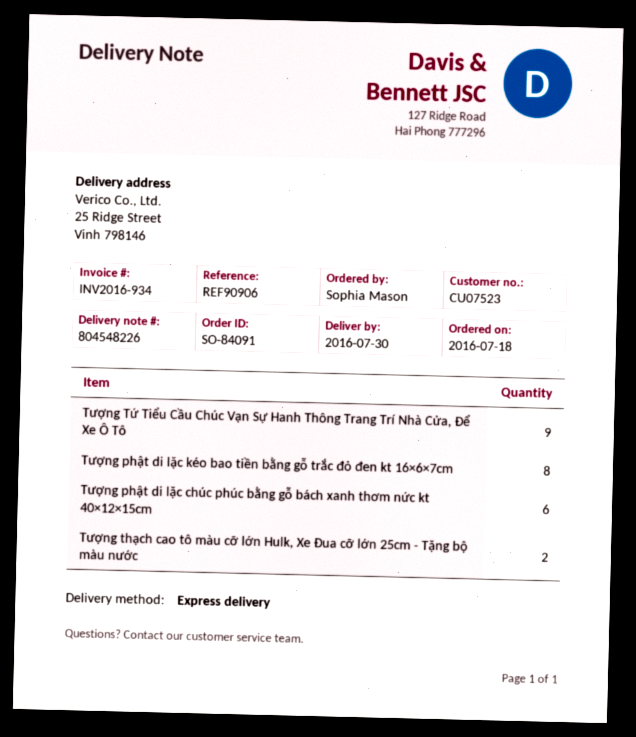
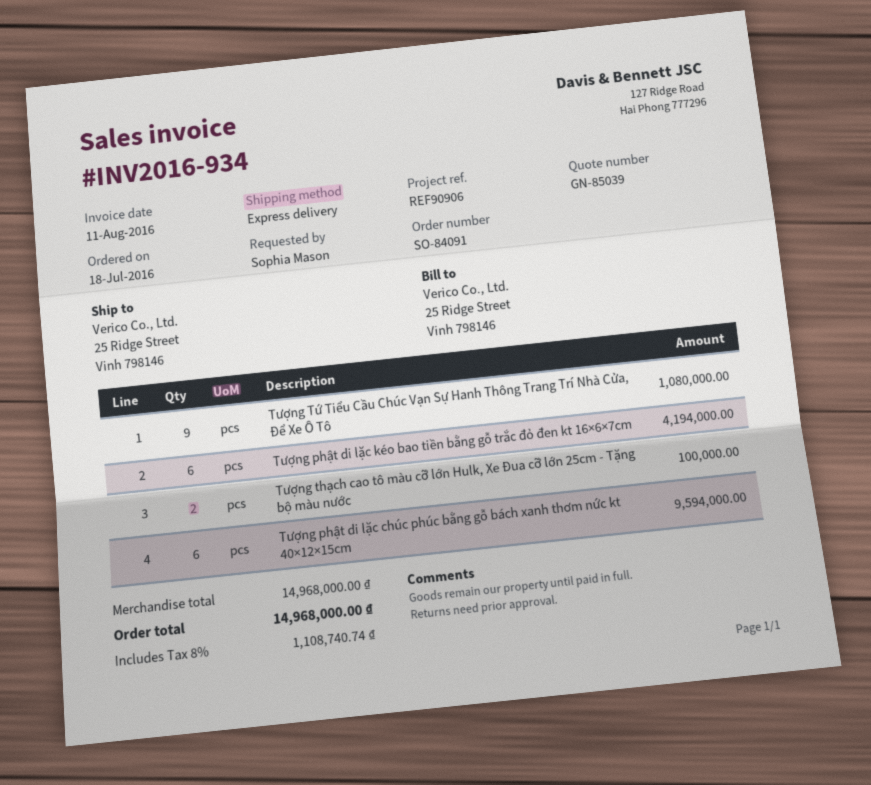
Tượng phật di lặc kéo bao tiền bằng gỗ trắc đỏ đen kt 16×6×7cm: 8 -> 6

